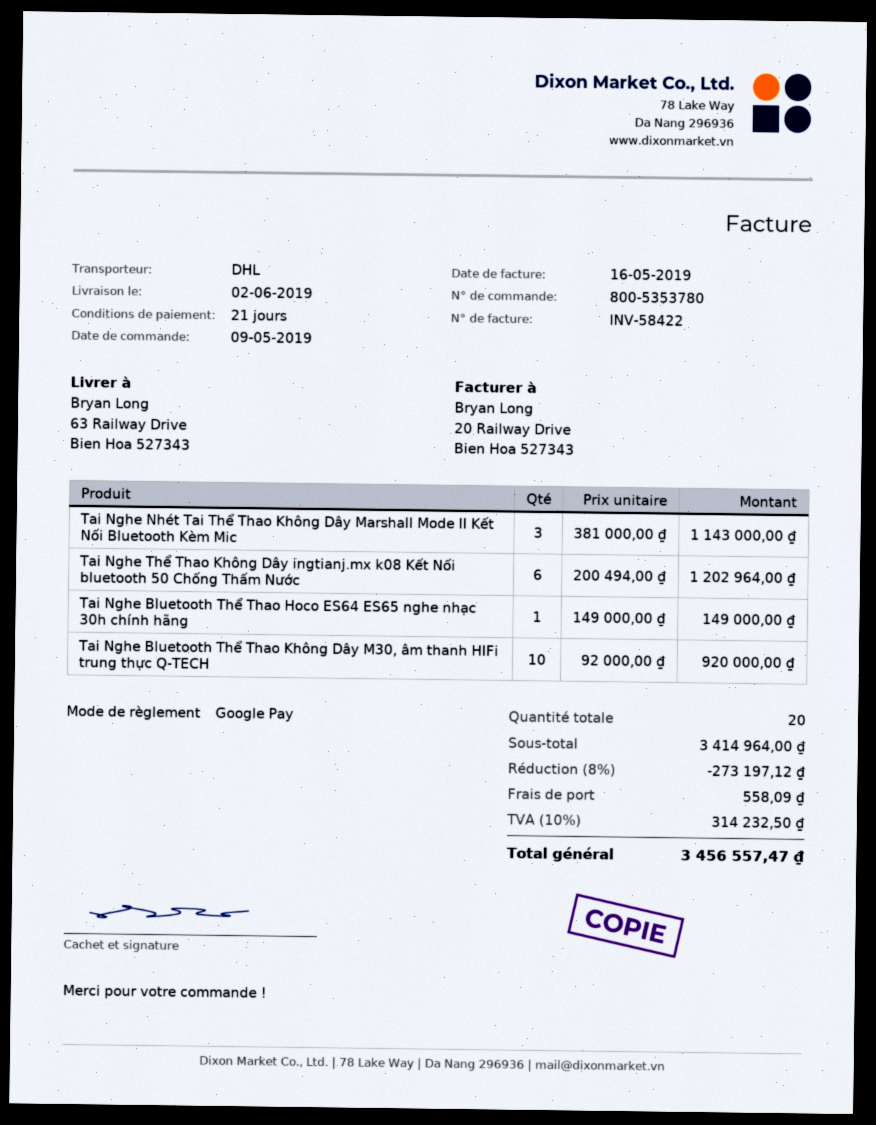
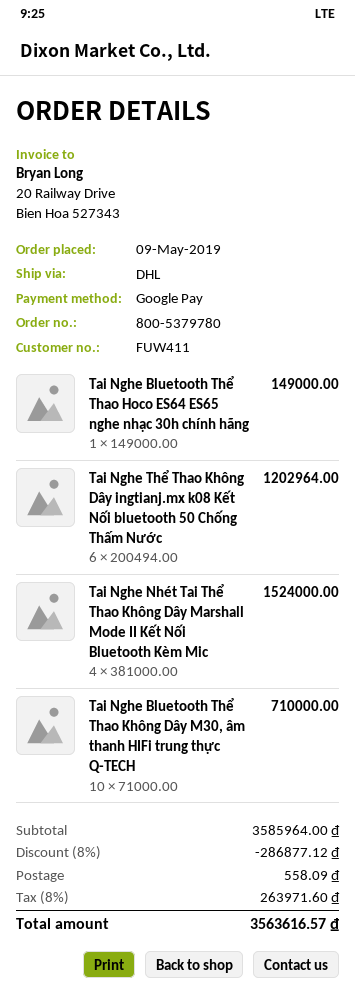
order number: 800-5353780 -> 800-5379780
Tai Nghe Nhét Tai Thể Thao Không Dây Marshall Mode II Kết Nối Bluetooth Kèm Mic: 3 x 381000.00 = 1143000.00 -> 4 x 381000.00 = 1524000.00
Tai Nghe Bluetooth Thể Thao Không Dây M30, âm thanh HIFi trung thực Q-TECH: 10 x 92000.00 = 920000.00 -> 10 x 71000.00 = 710000.00
subtotal: 3414964.00 -> 3585964.00
discount: 8% = 273197.12 -> 8% = 286877.12
tax: 10% = 314232.50 -> 8% = 263971.60
total: 3456557.47 -> 3563616.57

